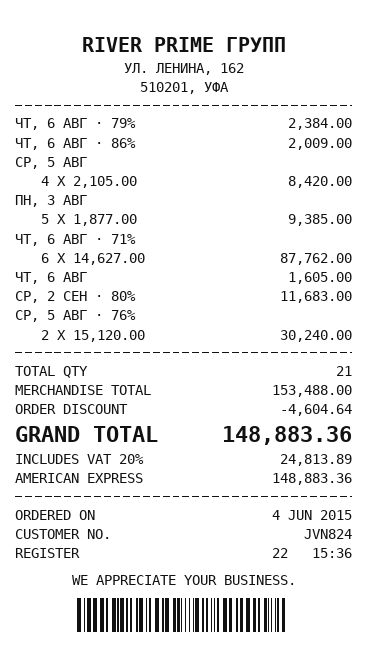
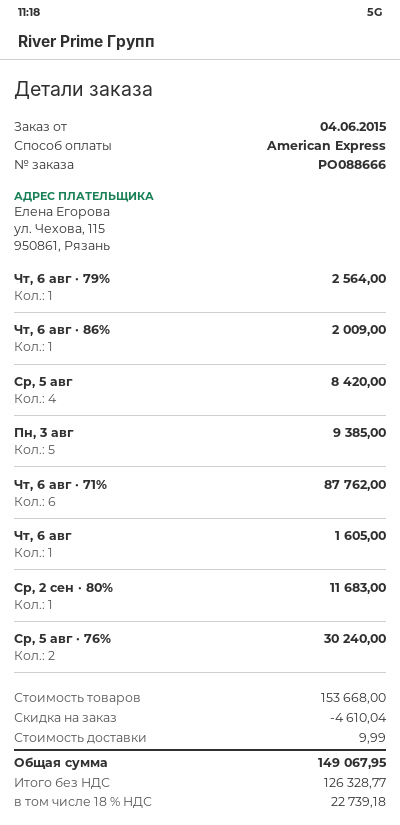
ЧТ, 6 АВГ · 79%: 1 for 2384.00 -> 1 for 2564.00
subtotal: 153488.00 -> 153668.00
discount: 4604.64 -> 4610.04
shipping: none -> 9.99
tax: 20% = 24813.89 -> 18% = 22739.18
total: 148883.36 -> 149067.95

